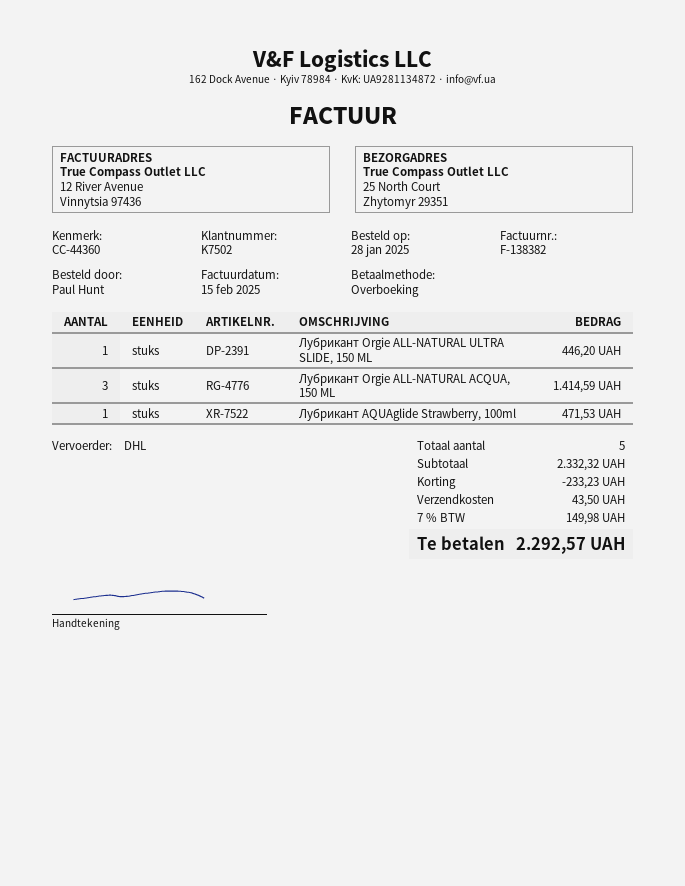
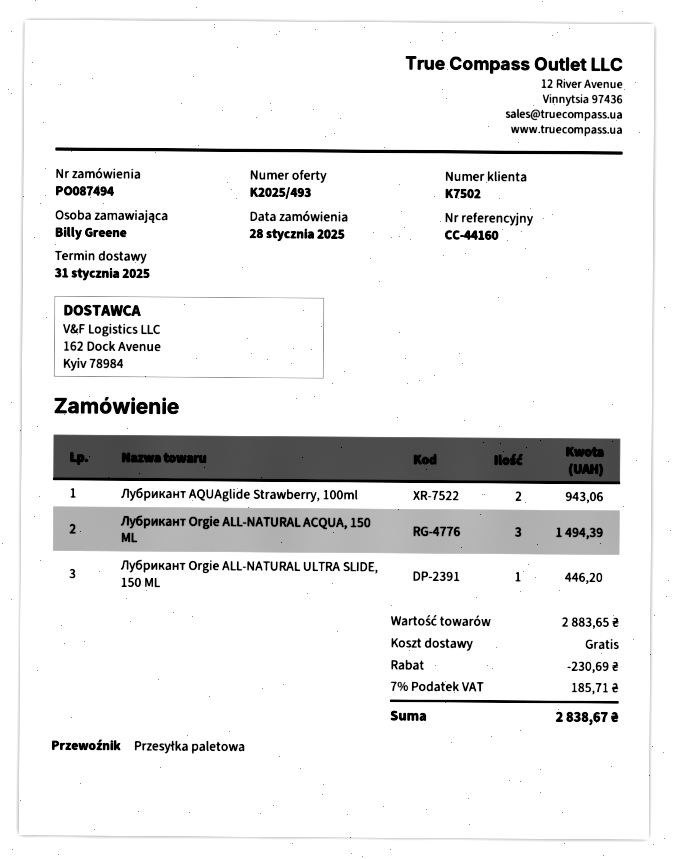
reference: CC-44360 -> CC-44160
ordered by: Paul Hunt -> Billy Greene
shipping method: DHL -> pallet freight
Лубрикант Orgie ALL-NATURAL ACQUA, 150 ML: 3 for 1414.59 -> 3 for 1494.39
Лубрикант AQUAglide Strawberry, 100ml: 1 for 471.53 -> 2 for 943.06
subtotal: 2332.32 -> 2883.65
discount: 233.23 -> 230.69
shipping: 43.50 -> 0.00
tax: 7% = 149.98 -> 7% = 185.71
total: 2292.57 -> 2838.67

